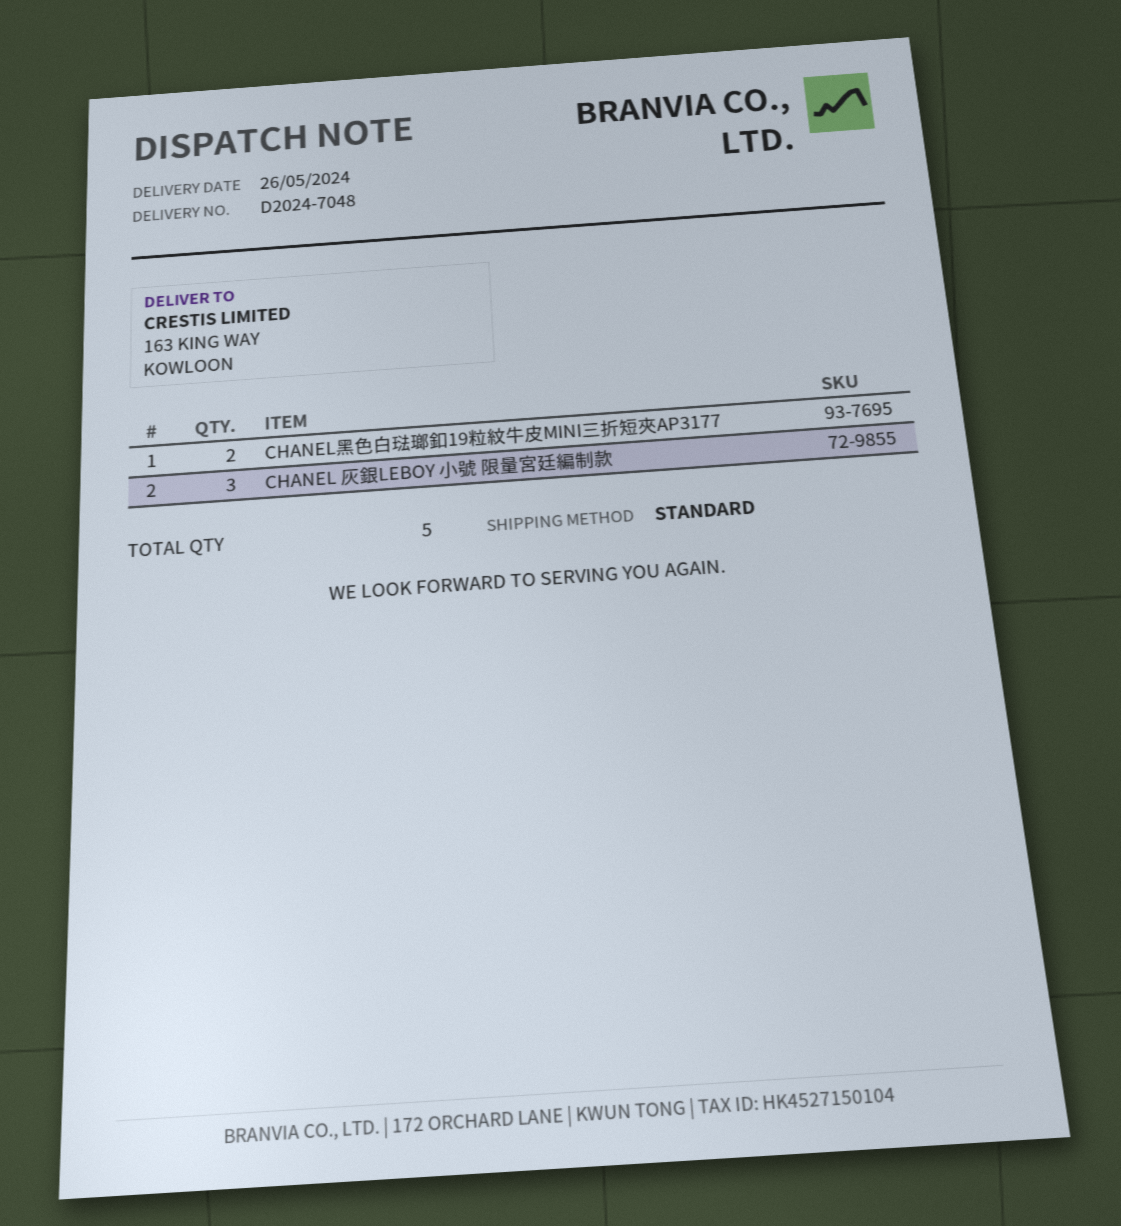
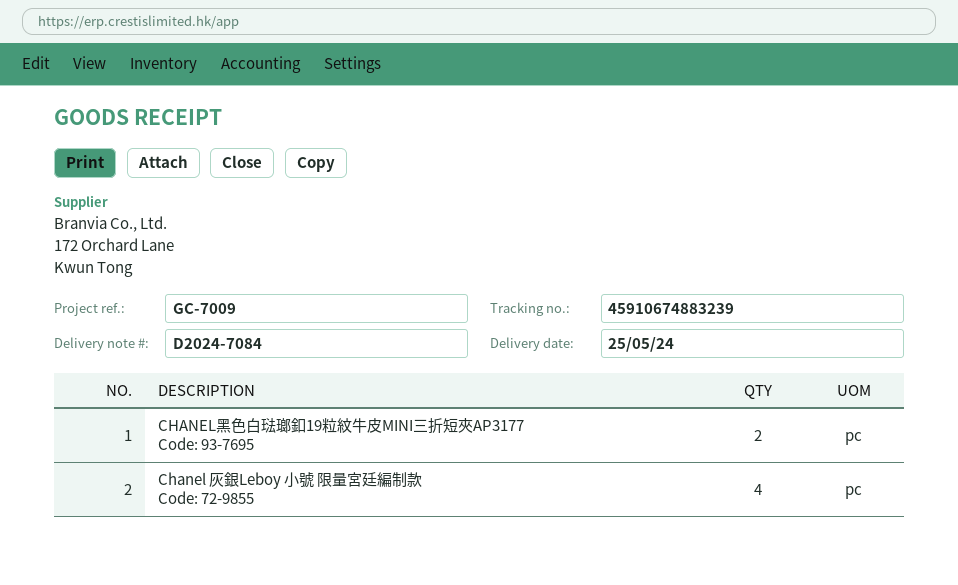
delivery note number: D2024-7048 -> D2024-7084
delivery date: 2024-05-26 -> 2024-05-25
CHANEL 灰銀LEBOY 小號 限量宮廷編制款: 3 -> 4

